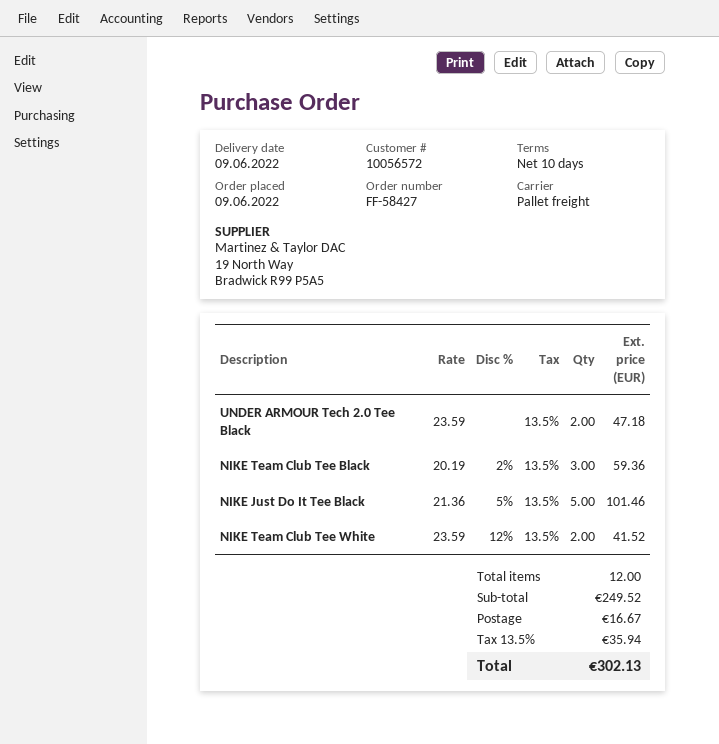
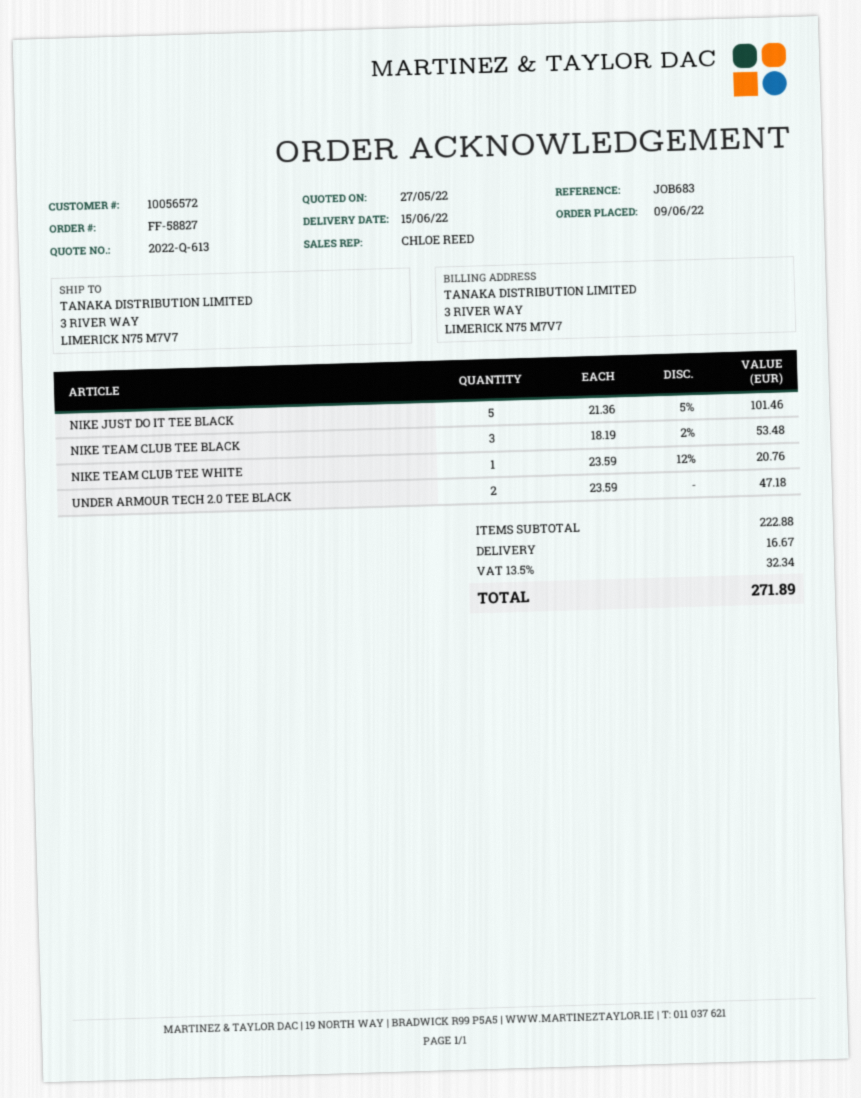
order number: FF-58427 -> FF-58827
delivery date: 2022-06-09 -> 2022-06-15
NIKE Team Club Tee Black: 3 x 20.19 - 2% = 59.36 -> 3 x 18.19 - 2% = 53.48
NIKE Team Club Tee White: 2 x 23.59 - 12% = 41.52 -> 1 x 23.59 - 12% = 20.76
subtotal: 249.52 -> 222.88
tax: 13.5% = 35.94 -> 13.5% = 32.34
total: 302.13 -> 271.89

